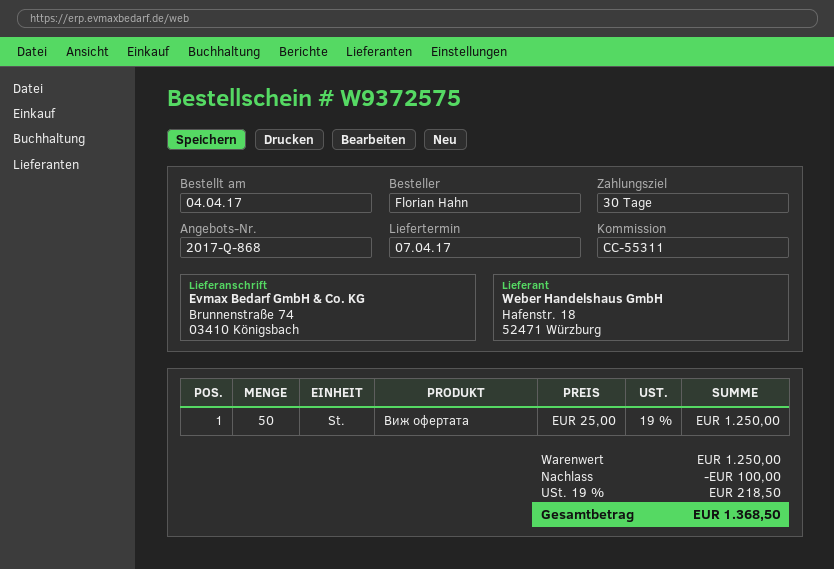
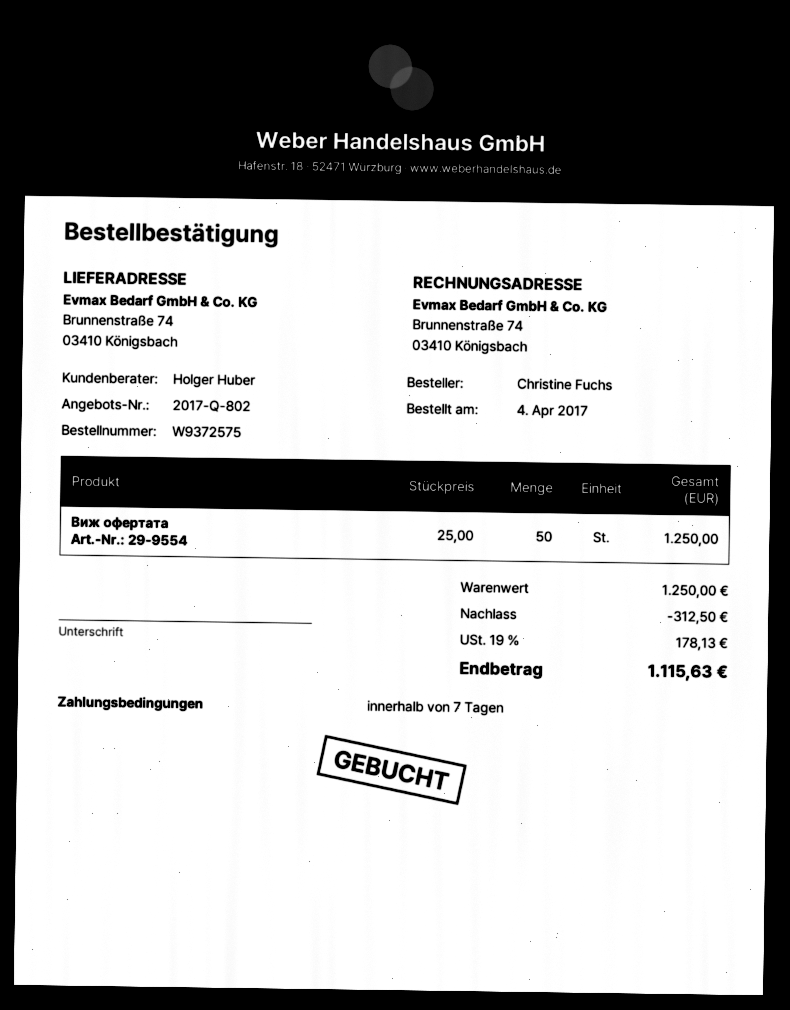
quote number: 2017-Q-868 -> 2017-Q-802
payment terms: 30 days -> 7 days
ordered by: Florian Hahn -> Christine Fuchs
discount: 100.00 -> 312.50
tax: 19% = 218.50 -> 19% = 178.13
total: 1368.50 -> 1115.63

